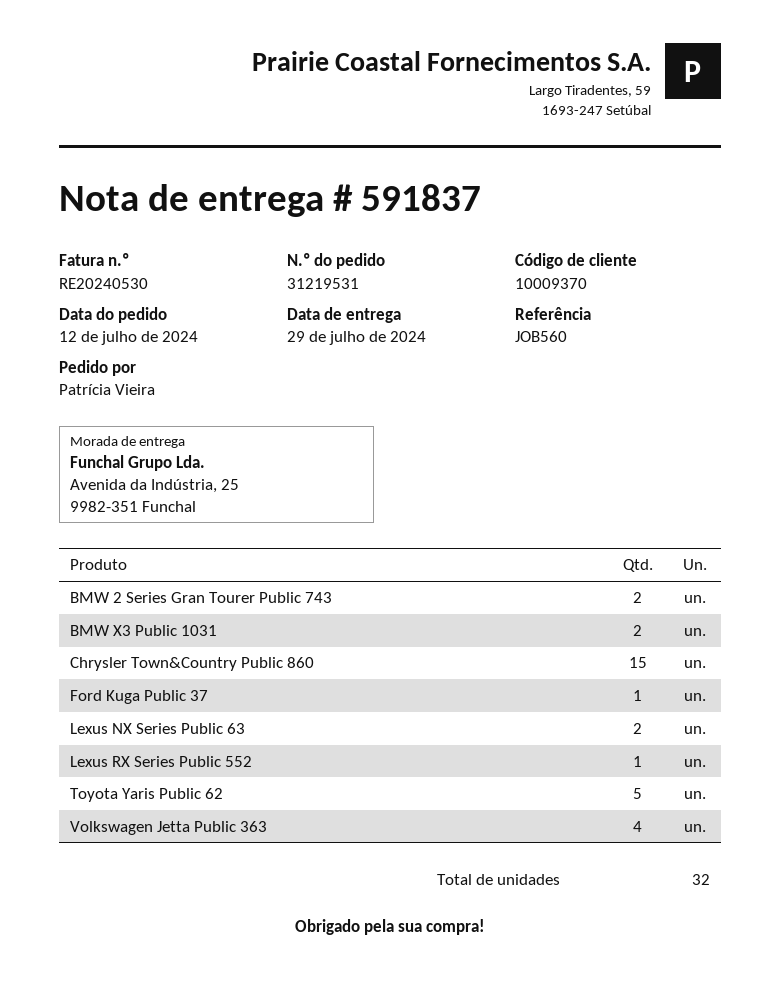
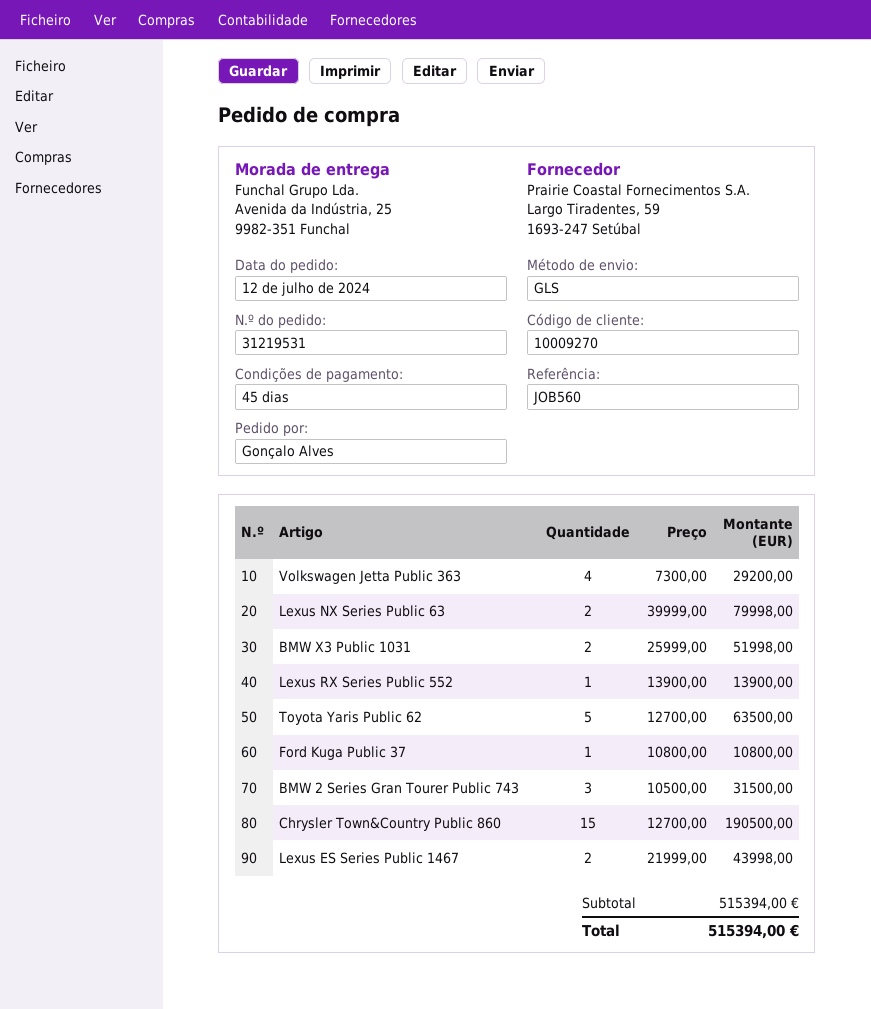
customer number: 10009370 -> 10009270
ordered by: Patrícia Vieira -> Gonçalo Alves
BMW 2 Series Gran Tourer Public 743: 2 -> 3
Lexus ES Series Public 1467: none -> 2

